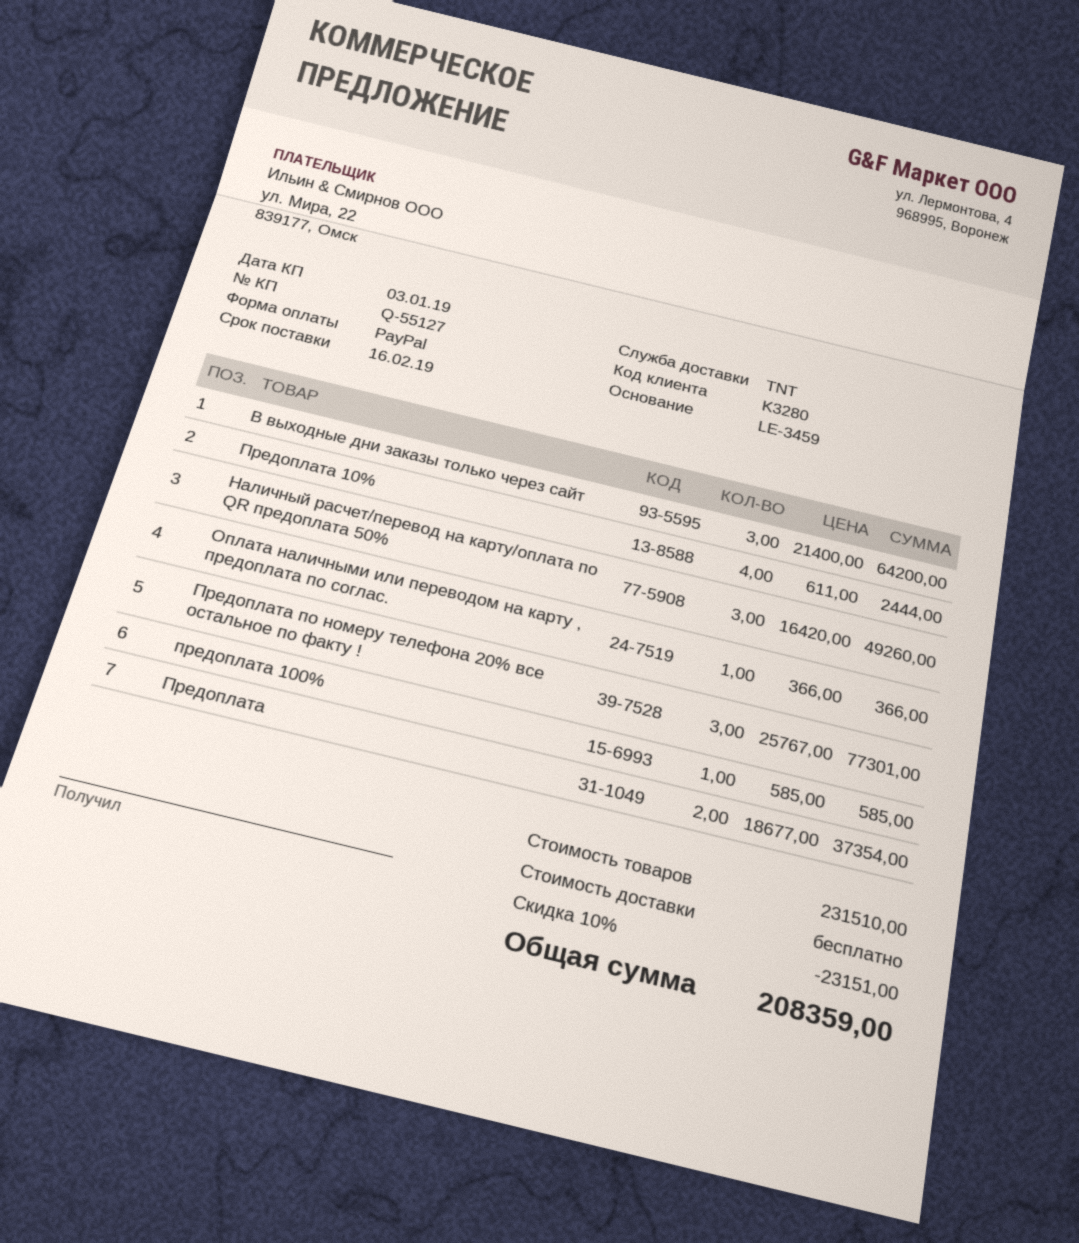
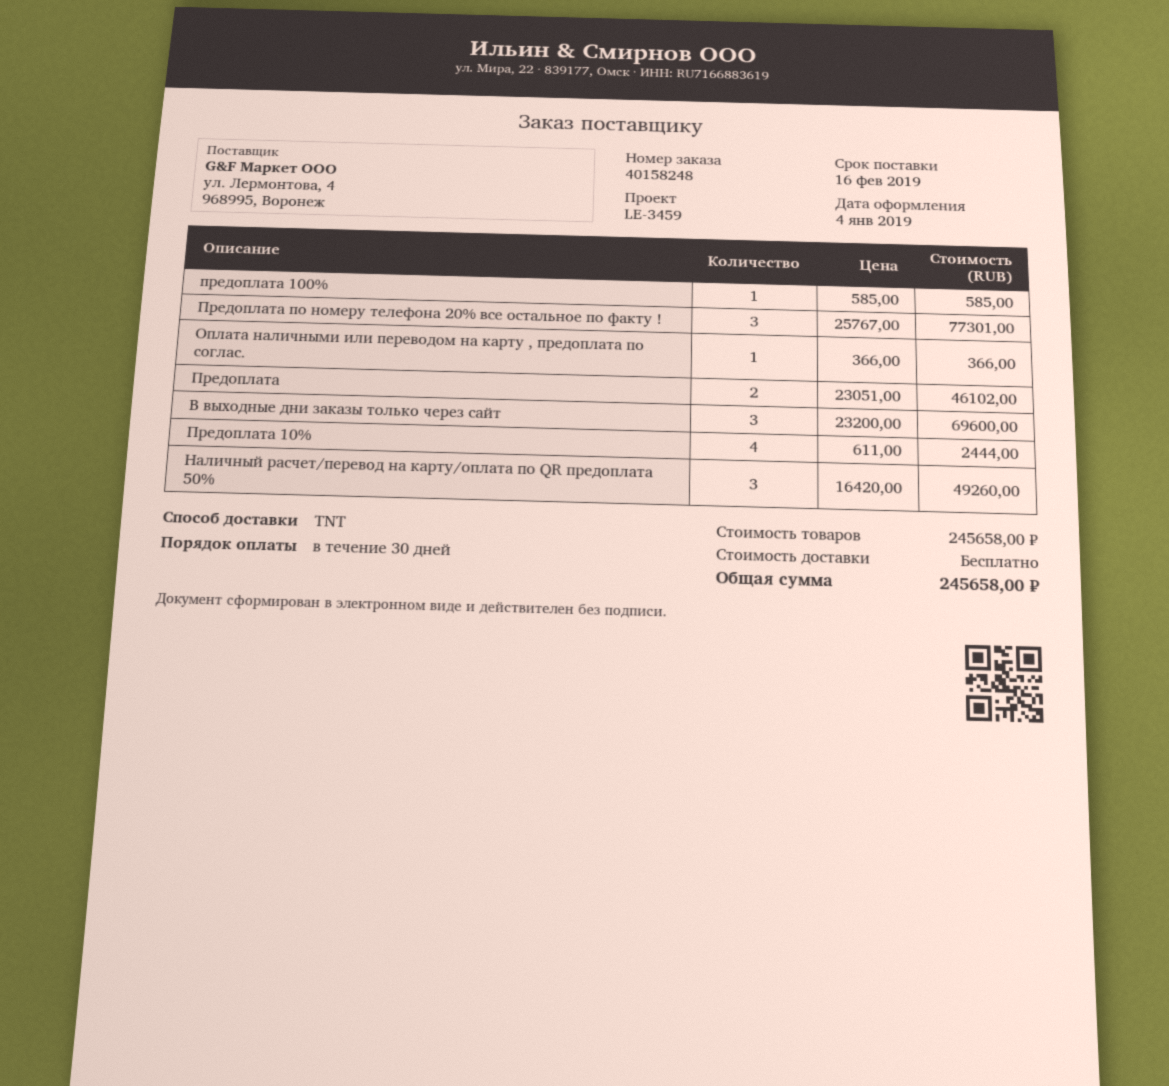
В выходные дни заказы только через сайт: 3 x 21400.00 = 64200.00 -> 3 x 23200.00 = 69600.00
Предоплата: 2 x 18677.00 = 37354.00 -> 2 x 23051.00 = 46102.00
subtotal: 231510.00 -> 245658.00
discount: 10% = 23151.00 -> none
total: 208359.00 -> 245658.00

